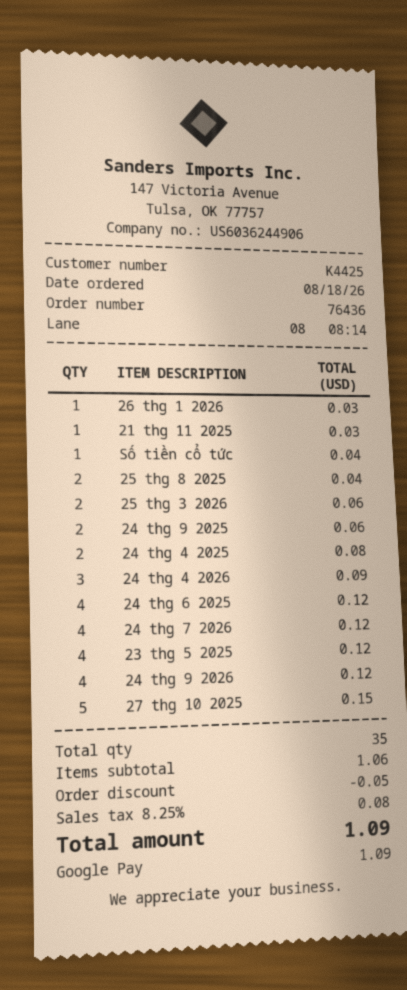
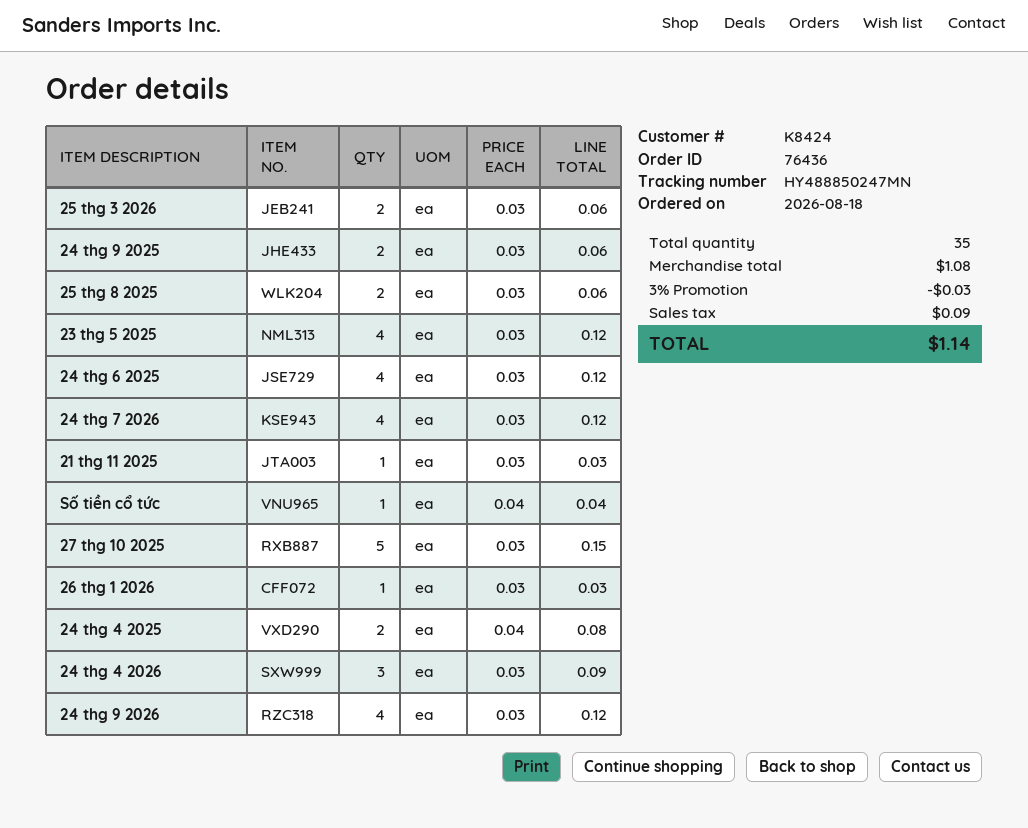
customer number: K4425 -> K8424
25 thg 8 2025: 2 for 0.04 -> 2 for 0.06
subtotal: 1.06 -> 1.08
discount: 0.05 -> 0.03
tax: 0.08 -> 0.09
total: 1.09 -> 1.14

